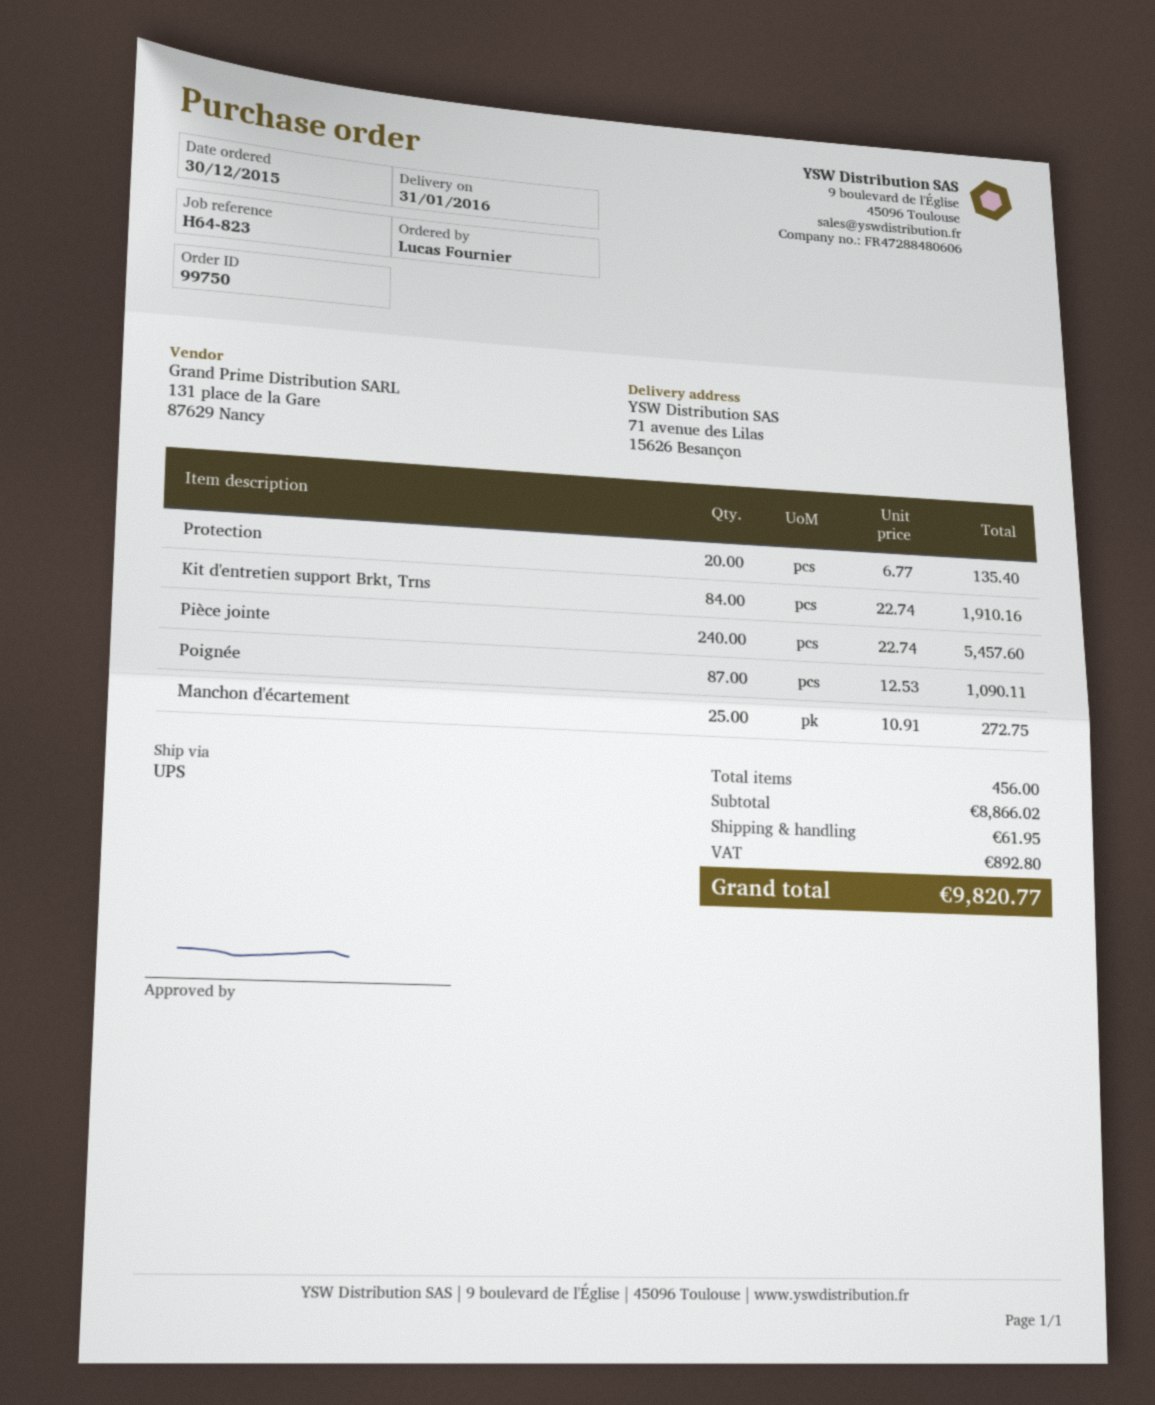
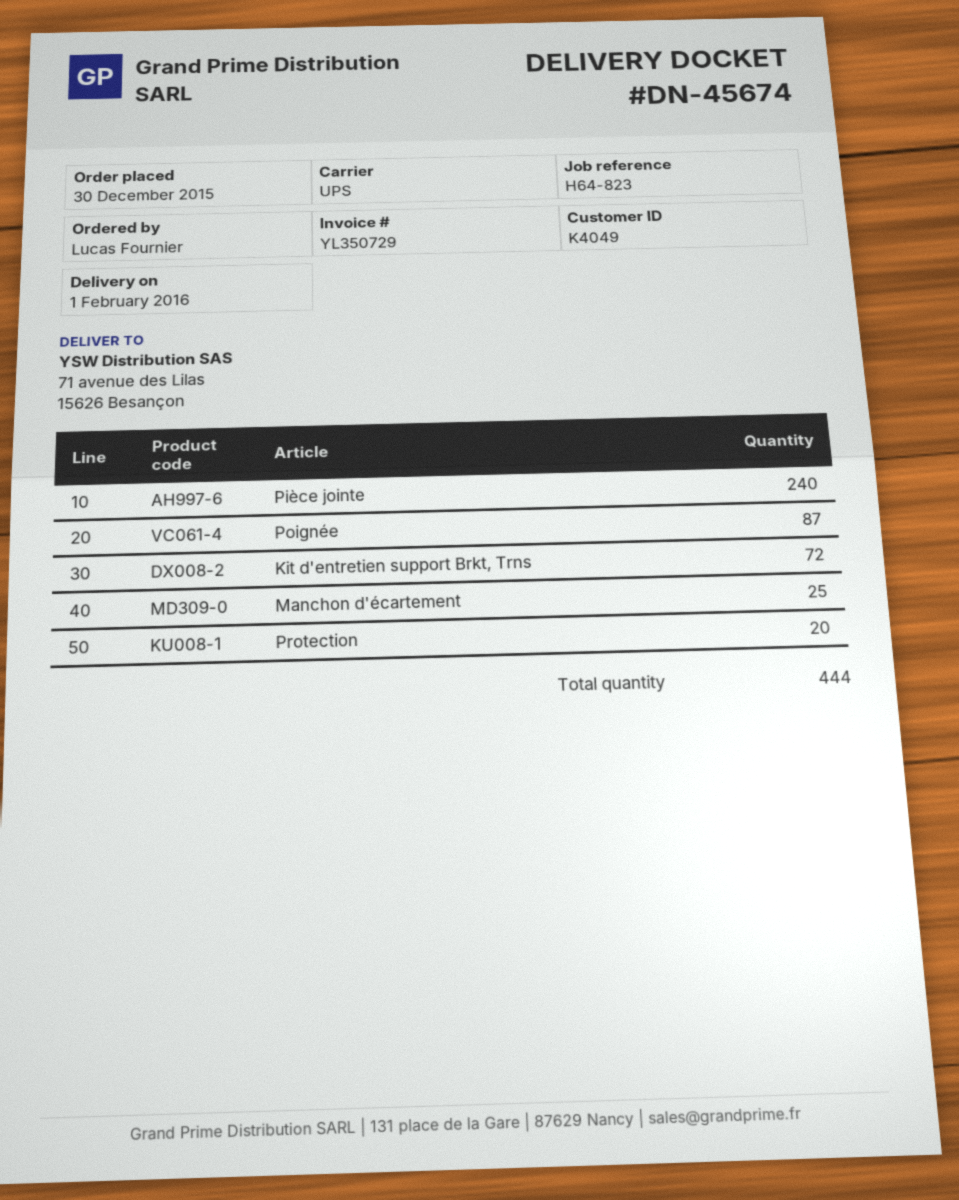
delivery date: 2016-01-31 -> 2016-02-01
Kit d'entretien support Brkt, Trns: 84 -> 72
total quantity: 456 -> 444

